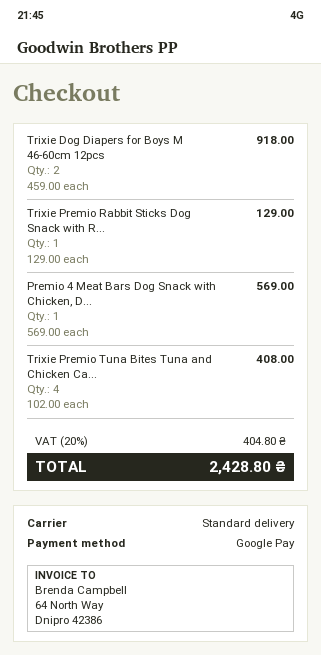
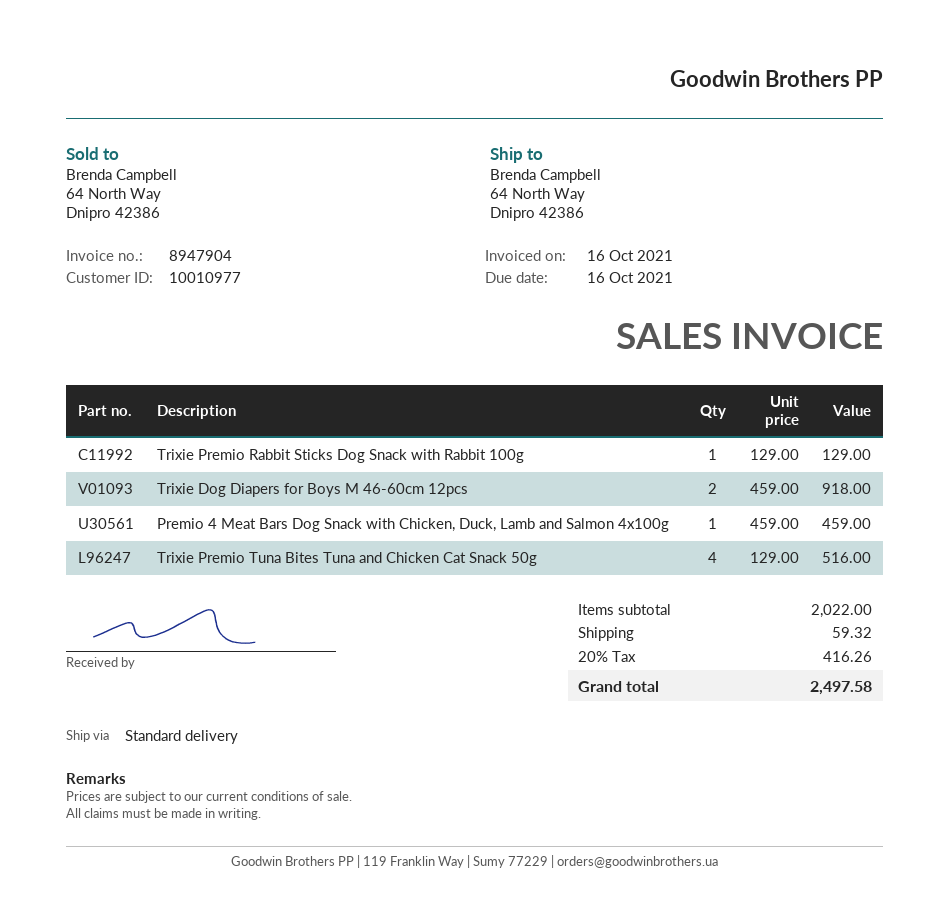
Premio 4 Meat Bars Dog Snack with Chicken, D...: 1 x 569.00 = 569.00 -> 1 x 459.00 = 459.00
Trixie Premio Tuna Bites Tuna and Chicken Ca...: 4 x 102.00 = 408.00 -> 4 x 129.00 = 516.00
shipping: none -> 59.32
tax: 20% = 404.80 -> 20% = 416.26
total: 2428.80 -> 2497.58

